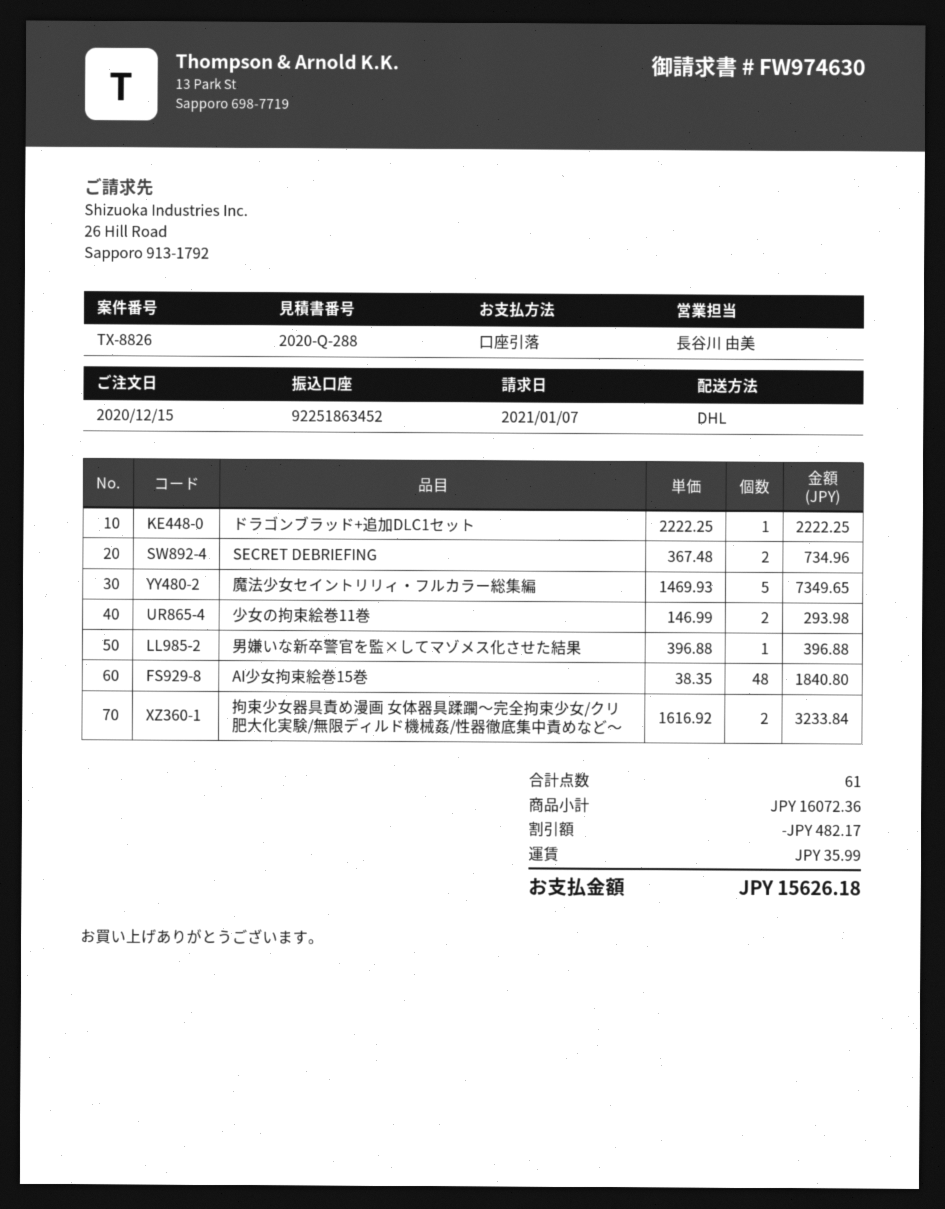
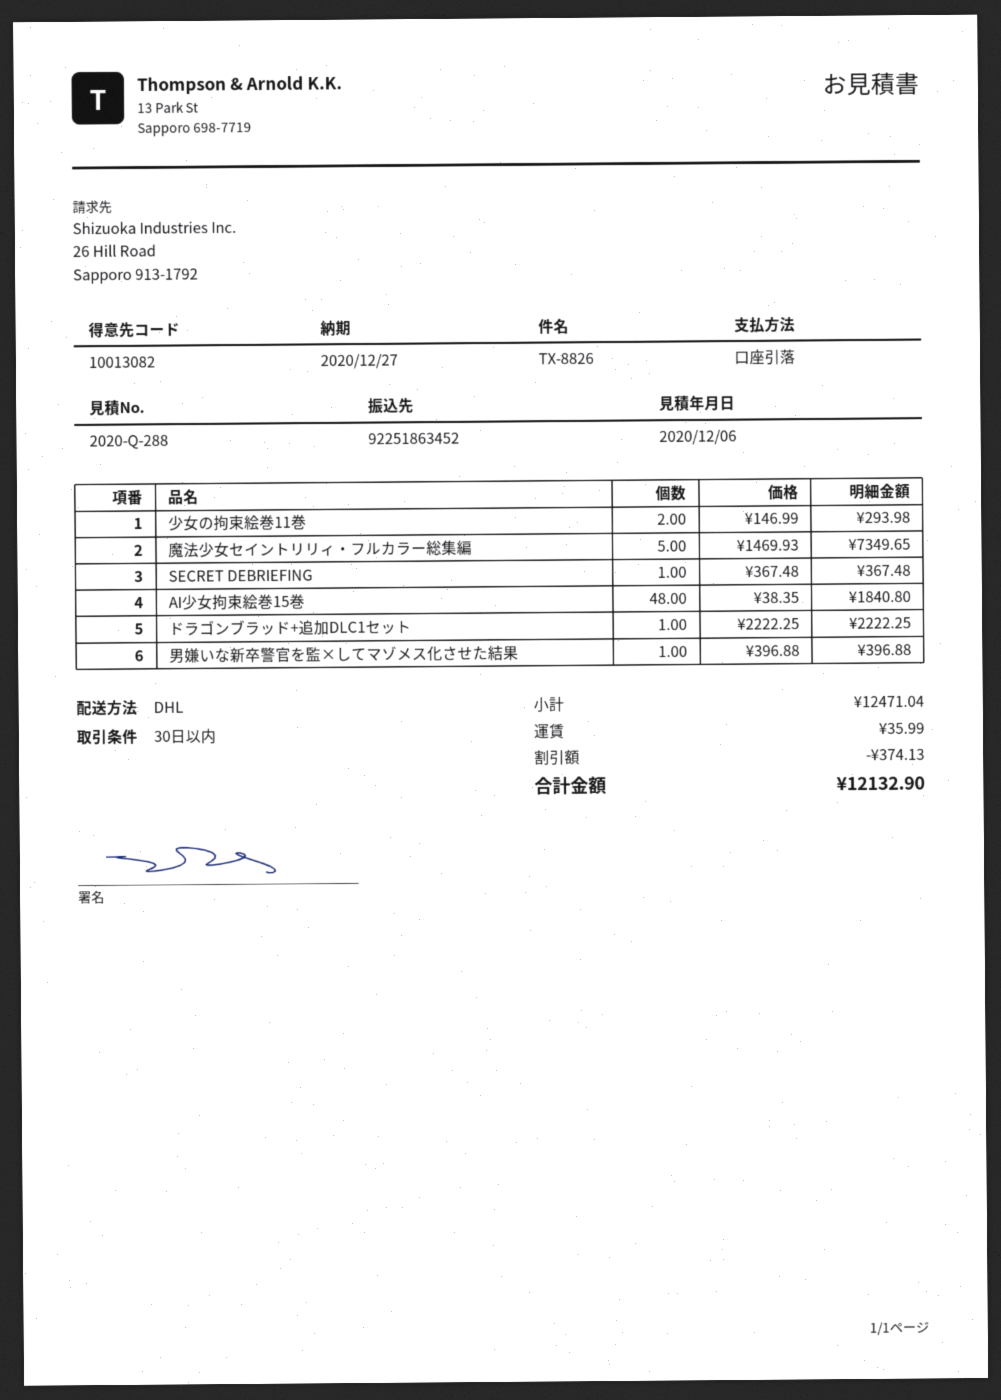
SECRET DEBRIEFING: 2 x 367.48 = 734.96 -> 1 x 367.48 = 367.48
拘束少女器具責め漫画 女体器具蹂躙〜完全拘束少女/クリ肥大化実験/無限ディルド機械姦/性器徹底集中責めなど〜: 2 x 1616.92 = 3233.84 -> none
subtotal: 16072.36 -> 12471.04
discount: 482.17 -> 374.13
total: 15626.18 -> 12132.90

